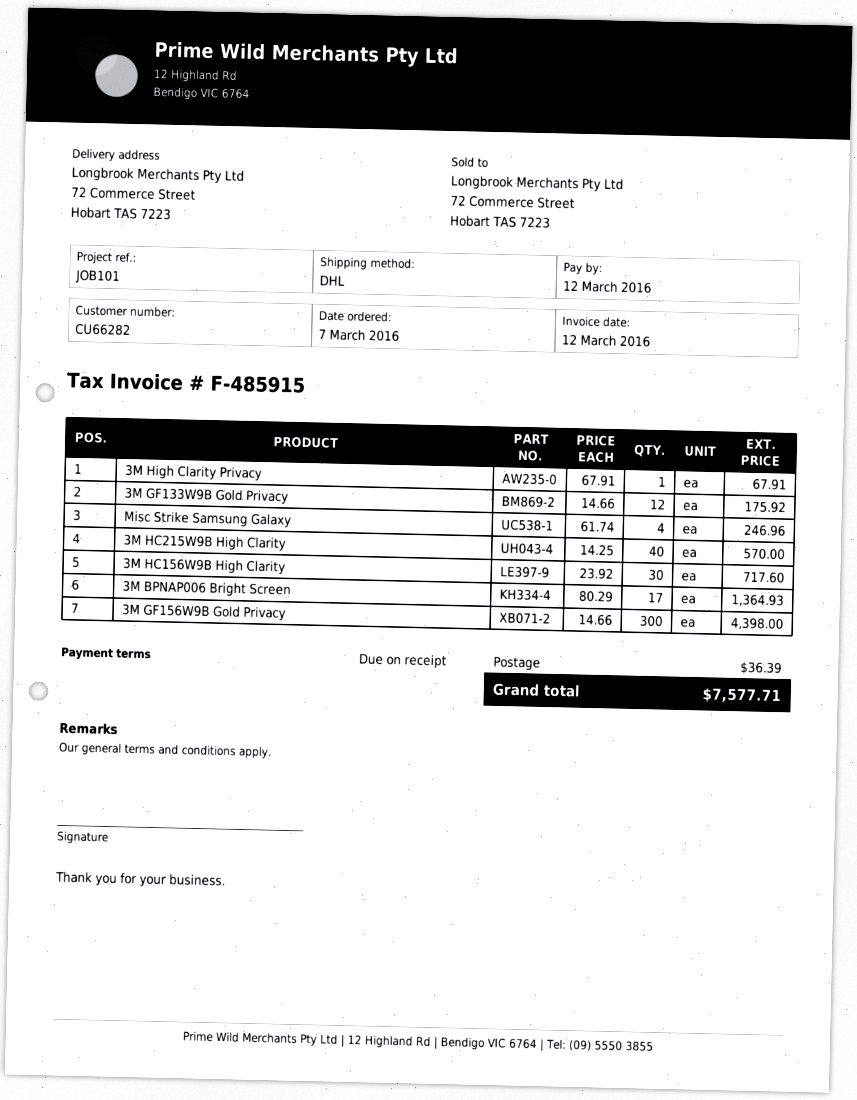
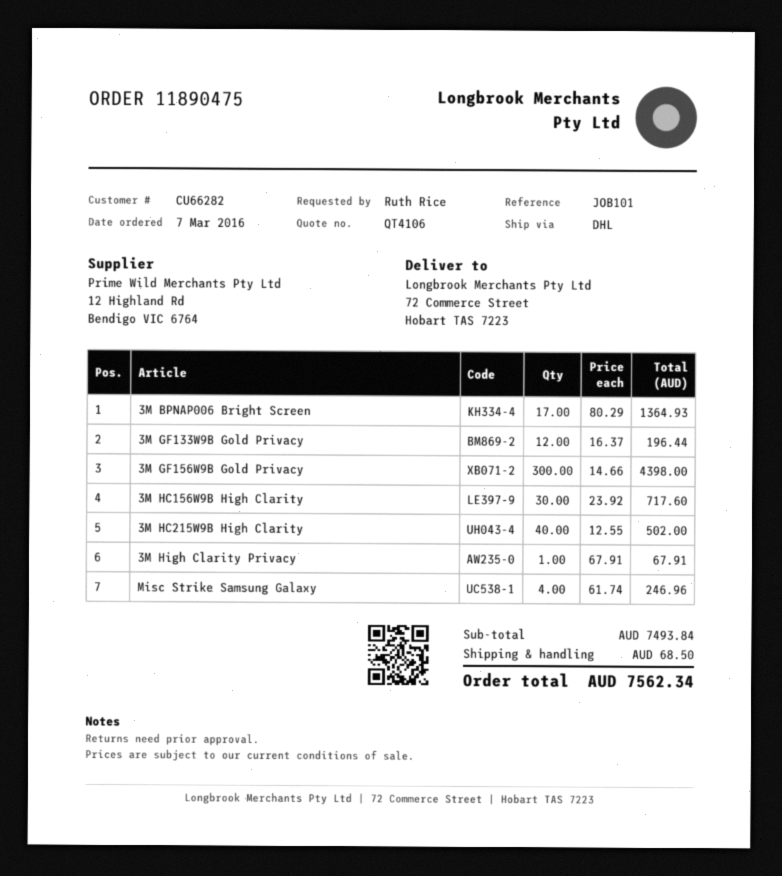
3M GF133W9B Gold Privacy: 12 x 14.66 = 175.92 -> 12 x 16.37 = 196.44
3M HC215W9B High Clarity: 40 x 14.25 = 570.00 -> 40 x 12.55 = 502.00
shipping: 36.39 -> 68.50
total: 7577.71 -> 7562.34

